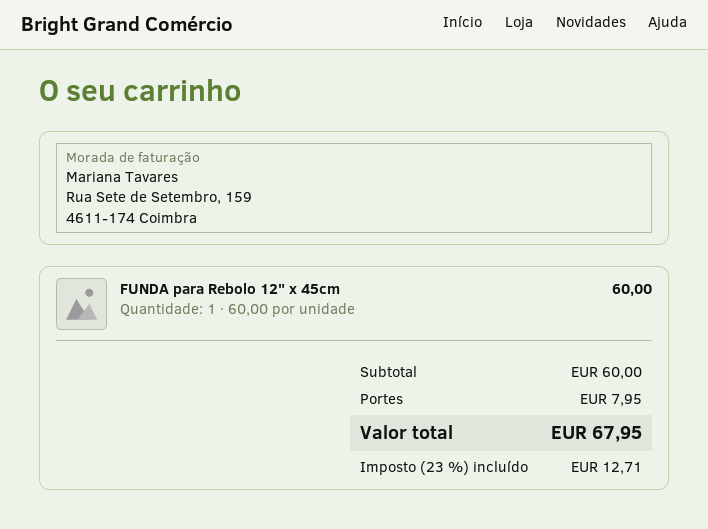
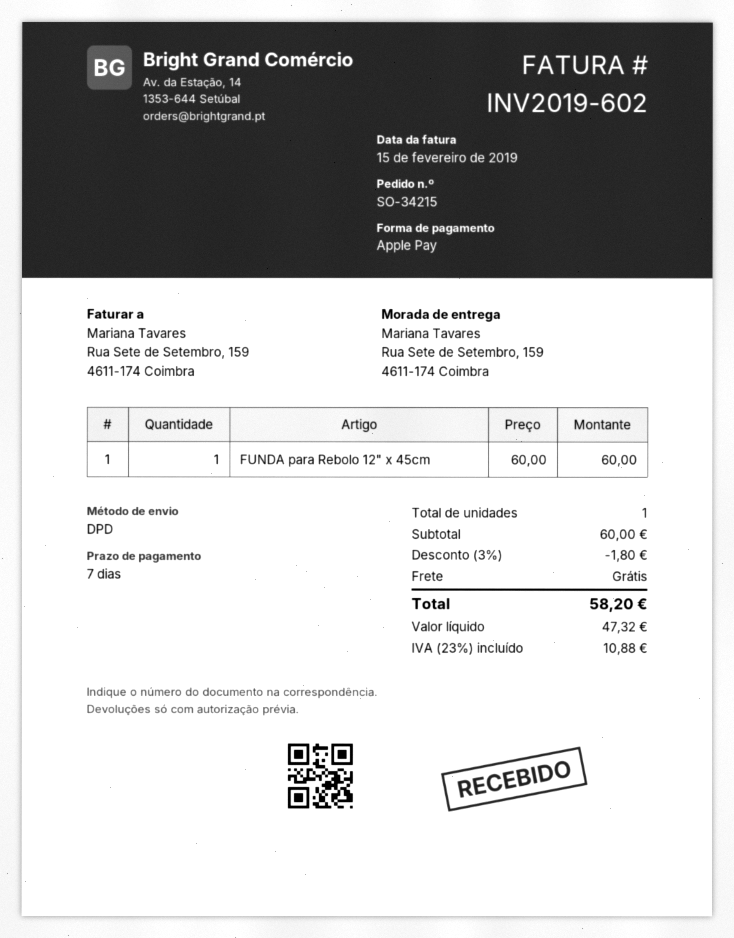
discount: none -> 3% = 1.80
shipping: 7.95 -> 0.00
tax: 23% = 12.71 -> 23% = 10.88
total: 67.95 -> 58.20

